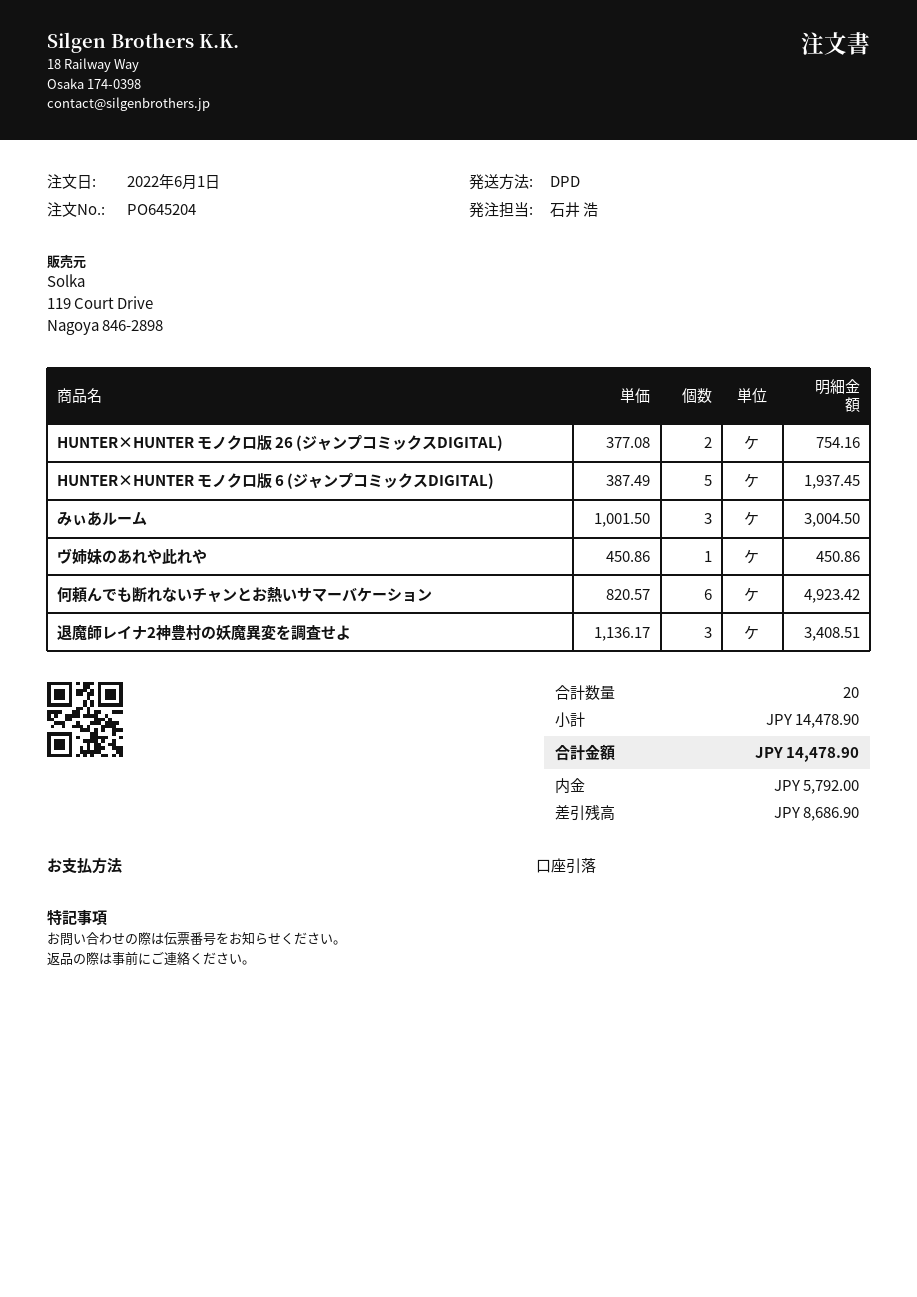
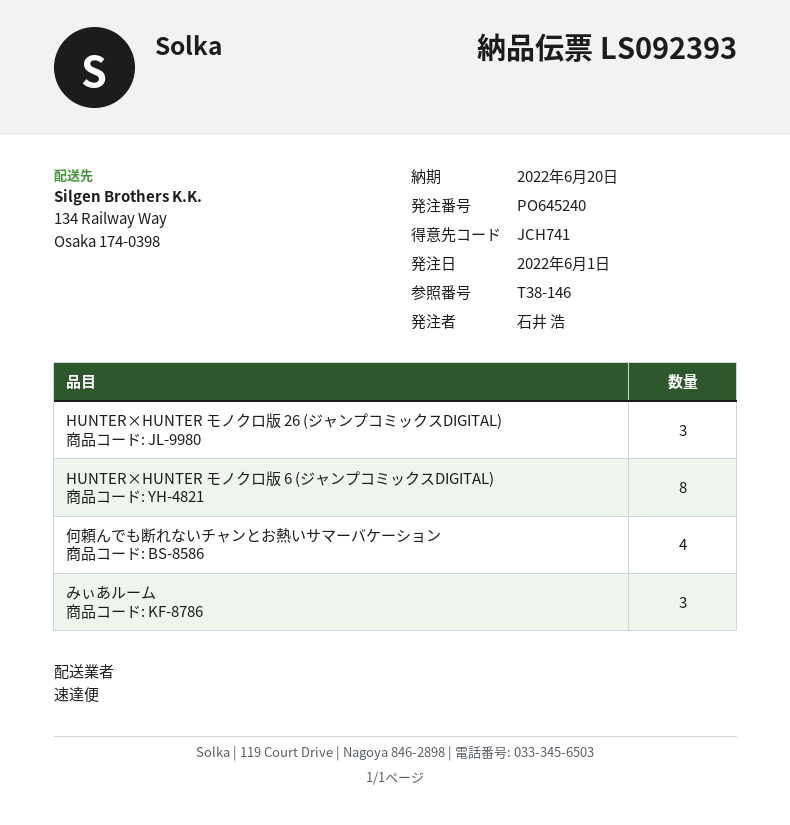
order number: PO645204 -> PO645240
shipping method: DPD -> express
HUNTER×HUNTER モノクロ版 26 (ジャンプコミックスDIGITAL): 2 -> 3
HUNTER×HUNTER モノクロ版 6 (ジャンプコミックスDIGITAL): 5 -> 8
ヴ姉妹のあれや此れや: 1 -> none
何頼んでも断れないチャンとお熱いサマーバケーション: 6 -> 4
退魔師レイナ2神豊村の妖魔異変を調査せよ: 3 -> none

